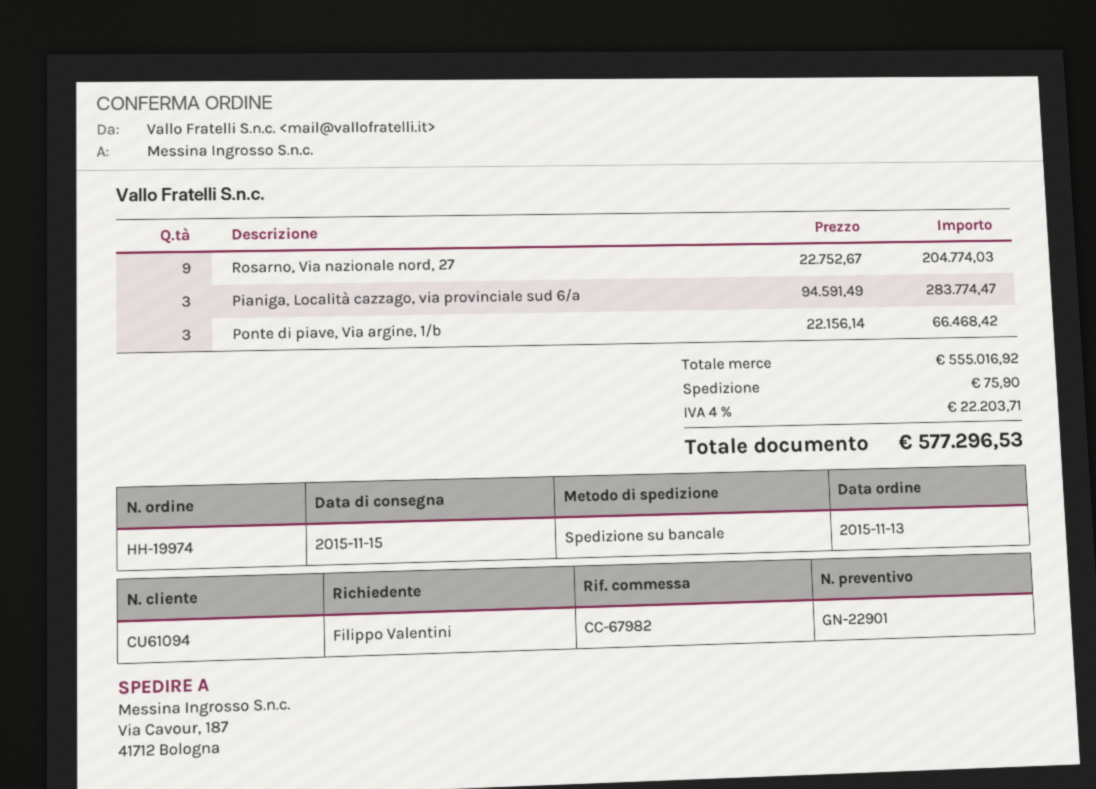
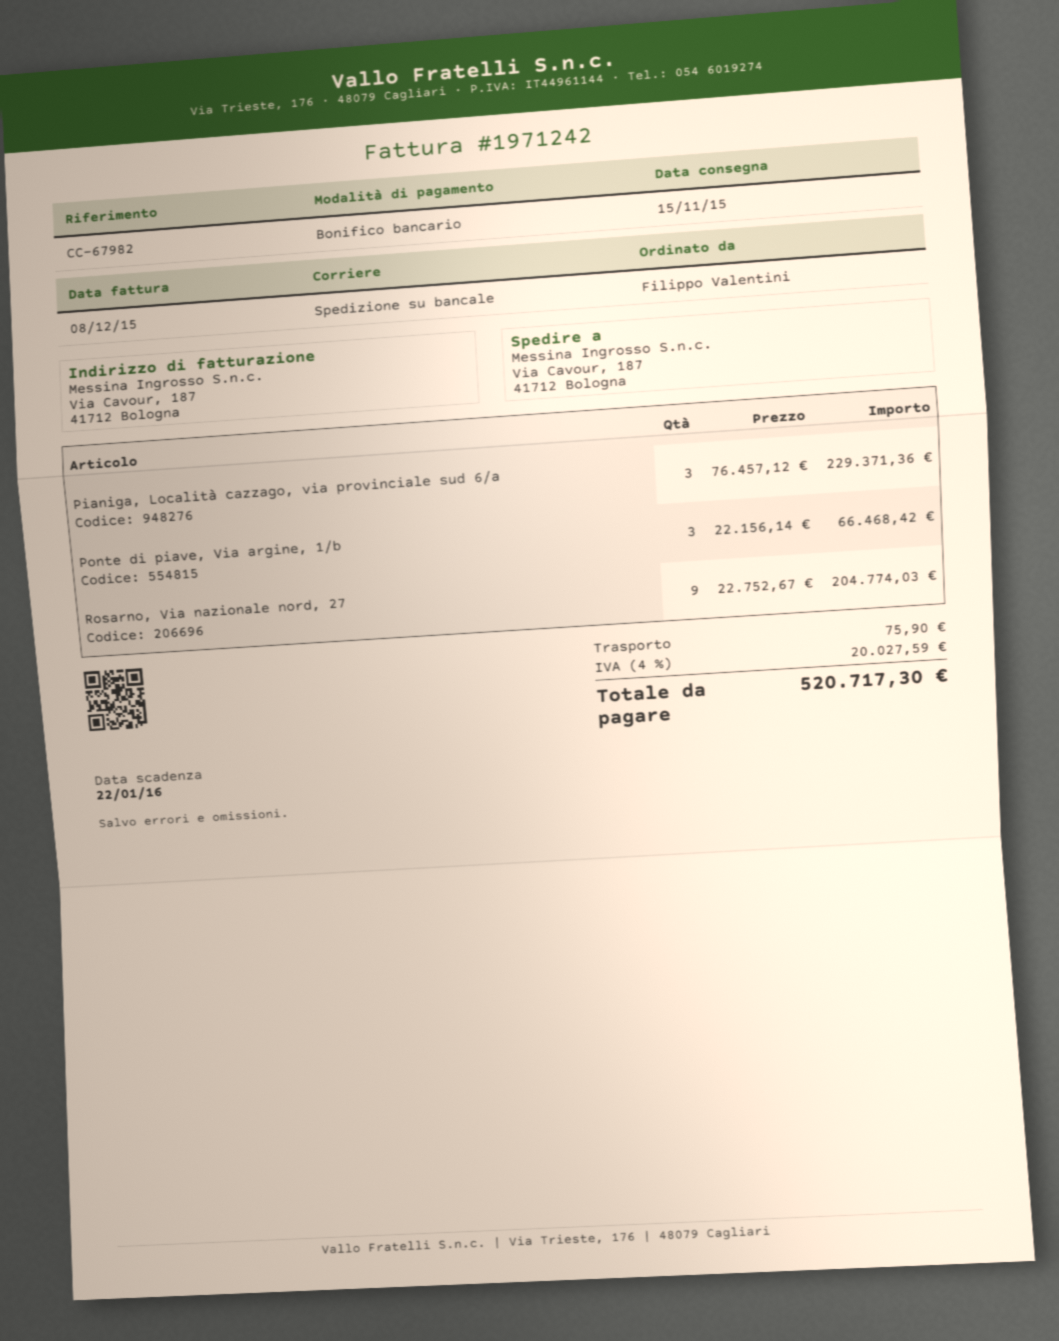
Pianiga, Località cazzago, via provinciale sud 6/a: 3 x 94591.49 = 283774.47 -> 3 x 76457.12 = 229371.36
tax: 4% = 22203.71 -> 4% = 20027.59
total: 577296.53 -> 520717.30

